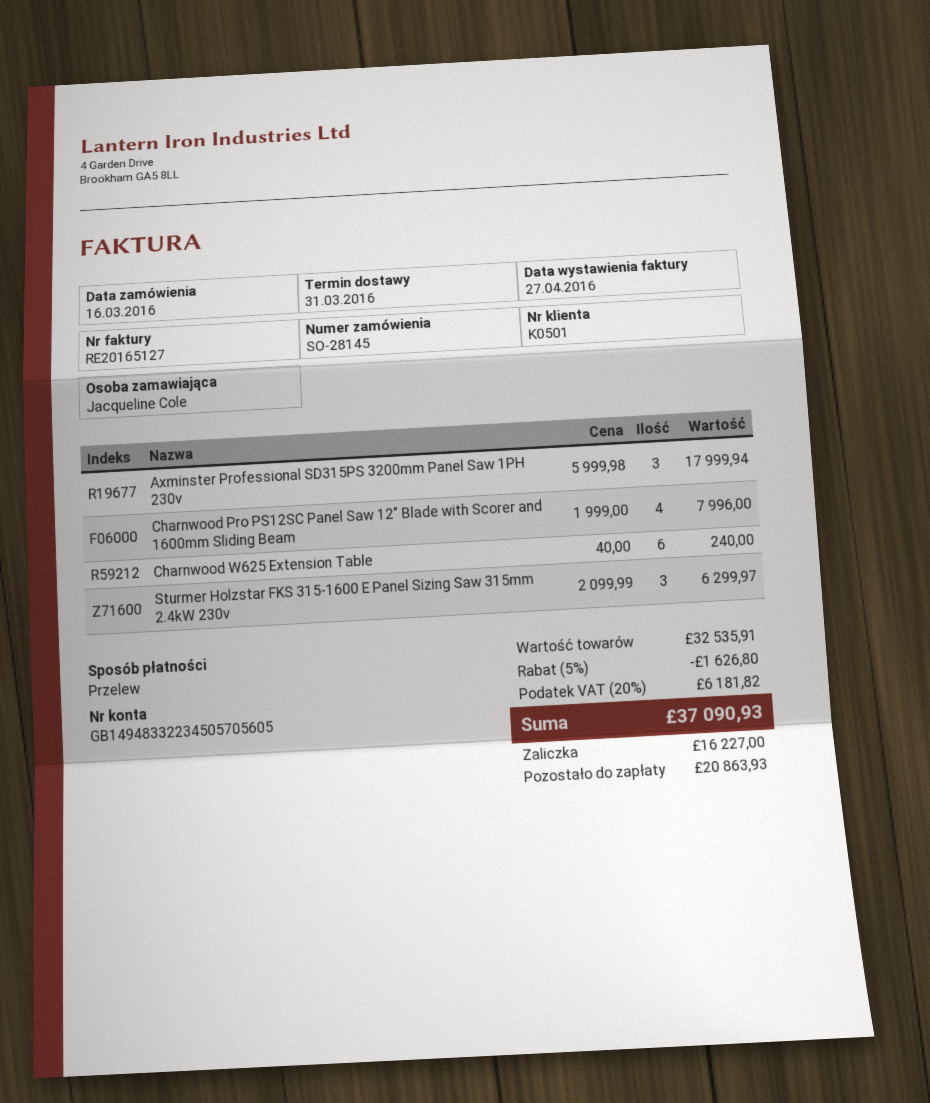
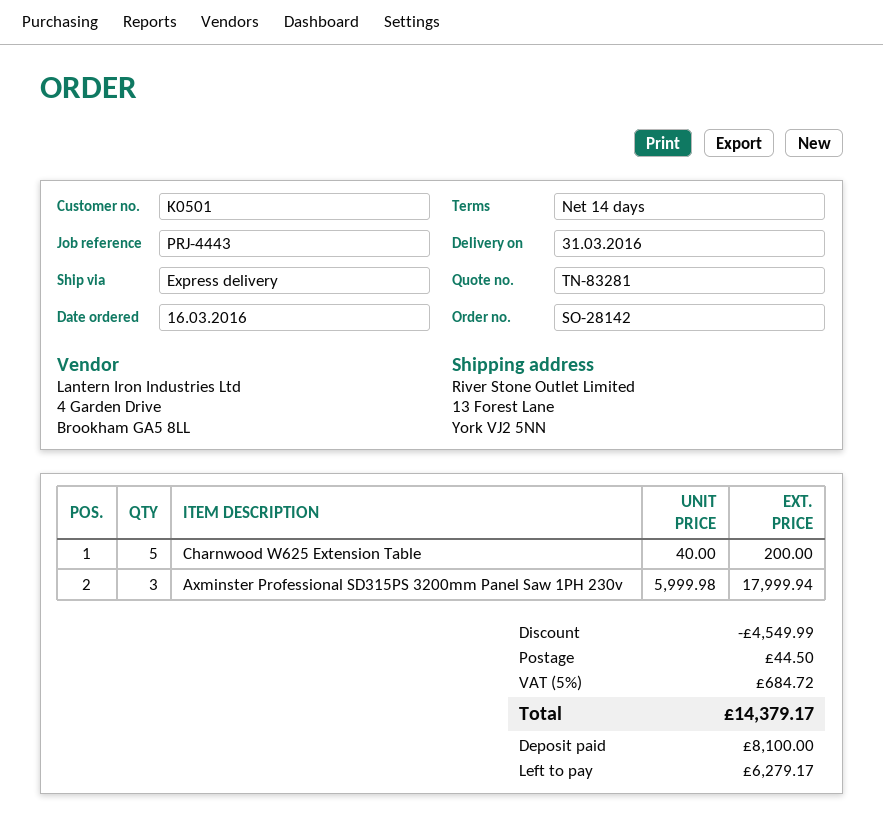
order number: SO-28145 -> SO-28142
Charnwood Pro PS12SC Panel Saw 12" Blade with Scorer and 1600mm Sliding Beam: 4 x 1999.00 = 7996.00 -> none
Charnwood W625 Extension Table: 6 x 40.00 = 240.00 -> 5 x 40.00 = 200.00
Sturmer Holzstar FKS 315-1600 E Panel Sizing Saw 315mm 2.4kW 230v: 3 x 2099.99 = 6299.97 -> none
discount: 1626.80 -> 4549.99
shipping: none -> 44.50
tax: 20% = 6181.82 -> 5% = 684.72
total: 37090.93 -> 14379.17
deposit: 16227.00 -> 8100.00
balance: 20863.93 -> 6279.17

